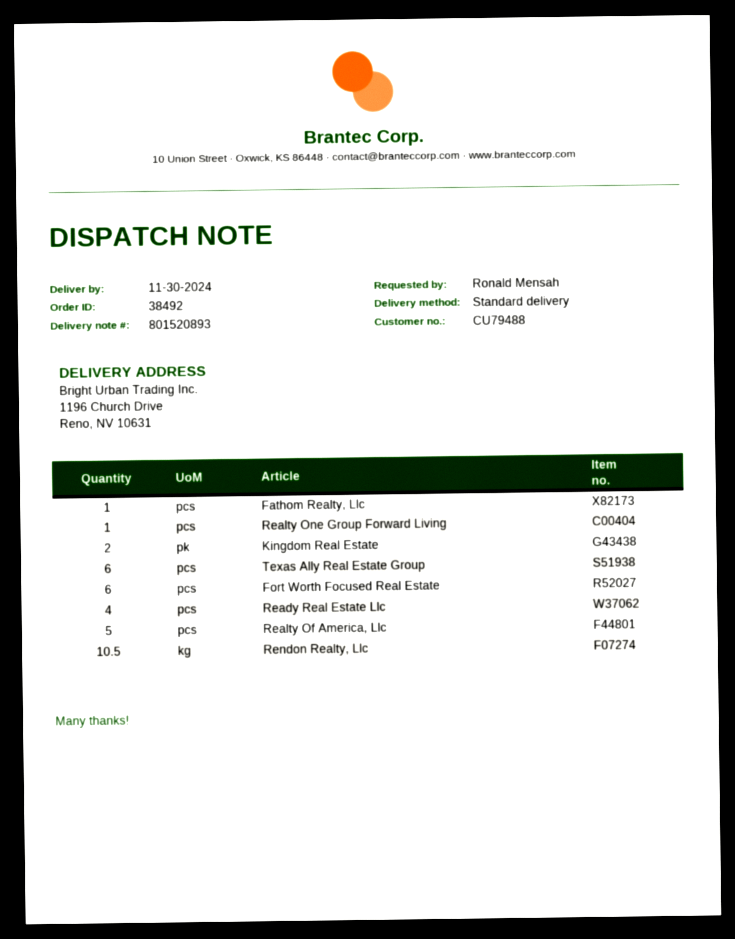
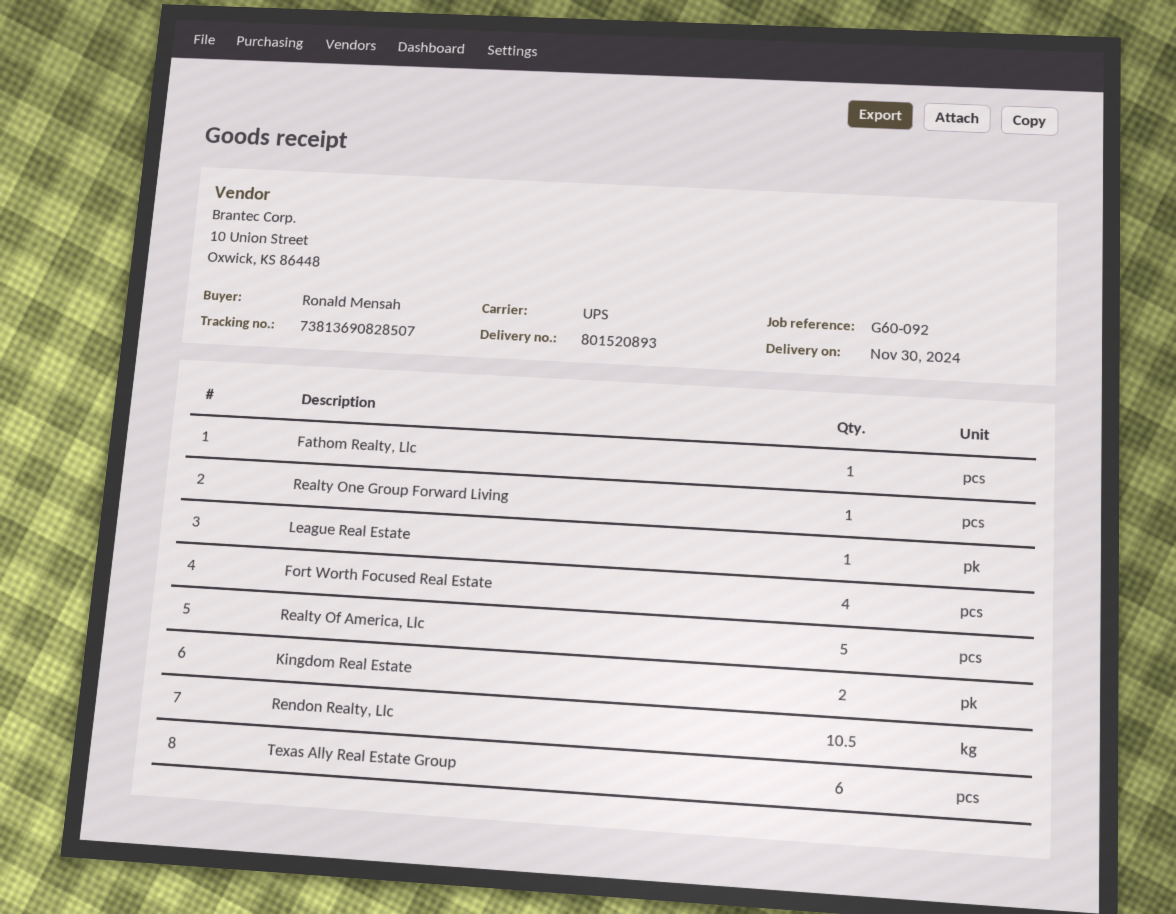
shipping method: standard -> UPS
Fort Worth Focused Real Estate: 6 -> 4
Ready Real Estate Llc: 4 -> none
League Real Estate: none -> 1

